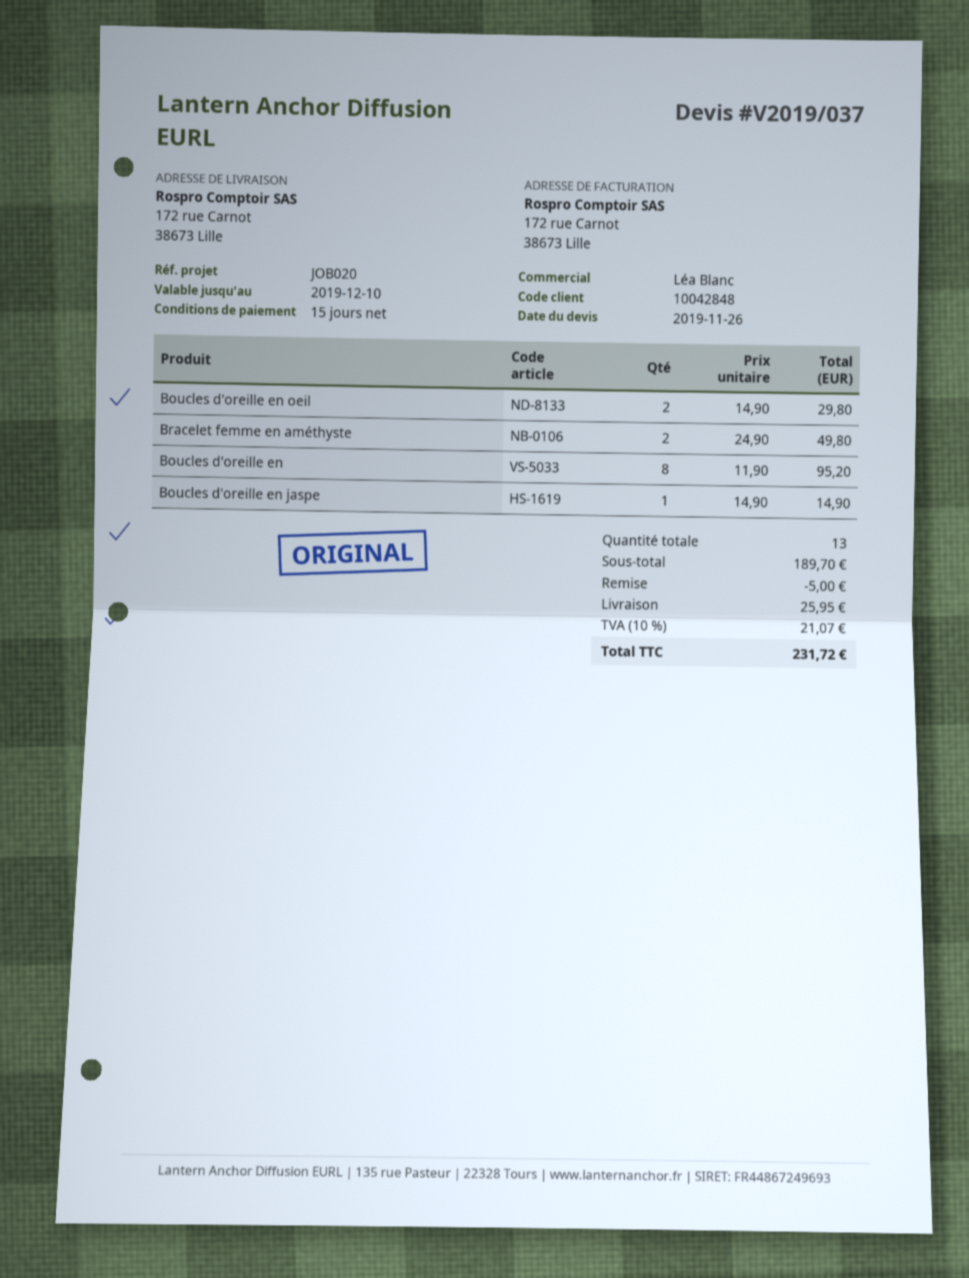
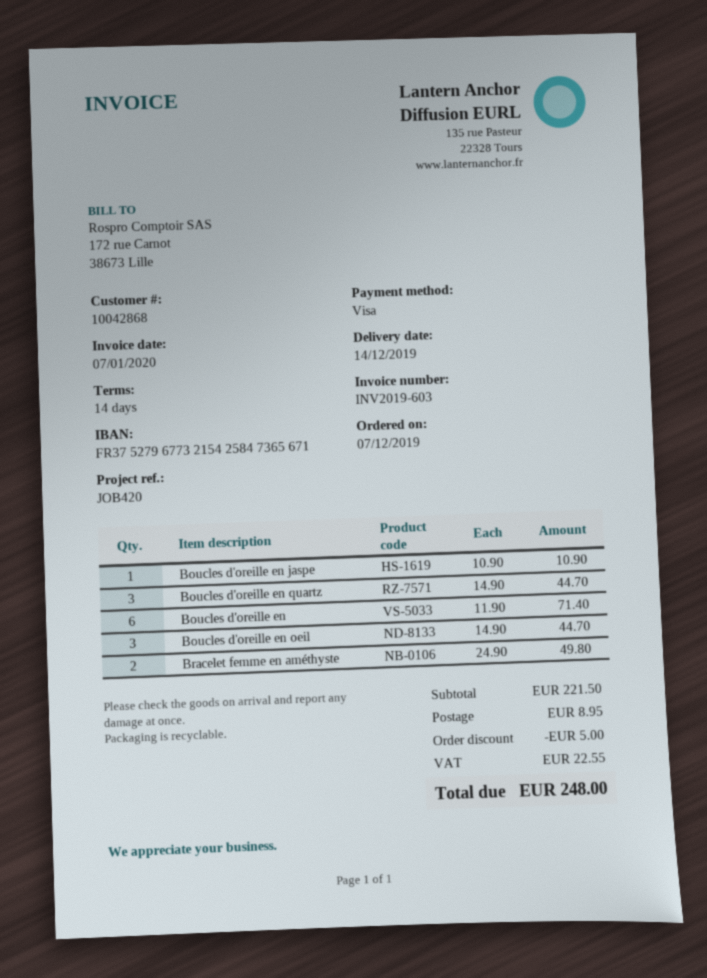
payment terms: 15 days -> 14 days
customer number: 10042848 -> 10042868
reference: JOB020 -> JOB420
Boucles d'oreille en oeil: 2 x 14.90 = 29.80 -> 3 x 14.90 = 44.70
Boucles d'oreille en: 8 x 11.90 = 95.20 -> 6 x 11.90 = 71.40
Boucles d'oreille en jaspe: 1 x 14.90 = 14.90 -> 1 x 10.90 = 10.90
Boucles d'oreille en quartz: none -> 3 x 14.90 = 44.70
subtotal: 189.70 -> 221.50
shipping: 25.95 -> 8.95
tax: 21.07 -> 22.55
total: 231.72 -> 248.00

